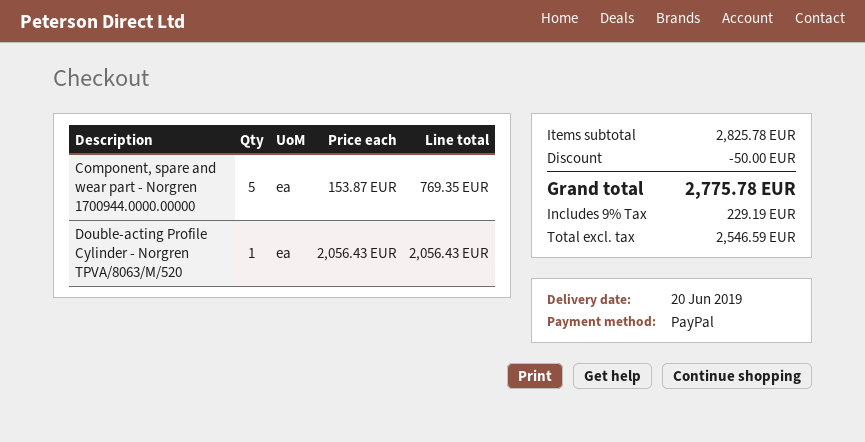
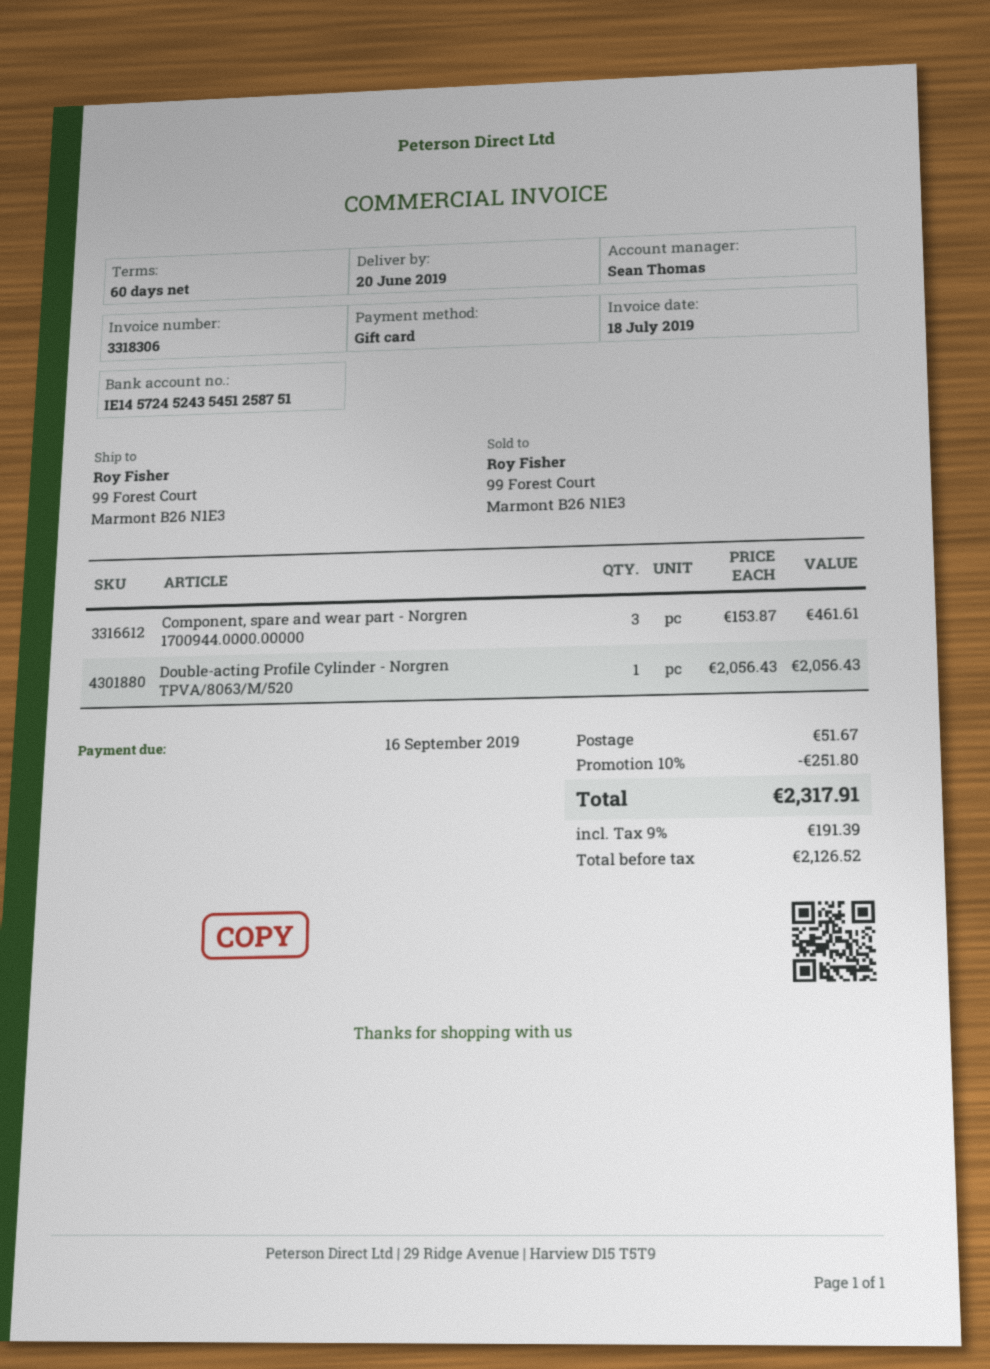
payment method: PayPal -> gift card
Component, spare and wear part - Norgren 1700944.0000.00000: 5 x 153.87 = 769.35 -> 3 x 153.87 = 461.61
discount: 50.00 -> 251.80
shipping: none -> 51.67
net: 2546.59 -> 2126.52
tax: 9% = 229.19 -> 9% = 191.39
total: 2775.78 -> 2317.91

